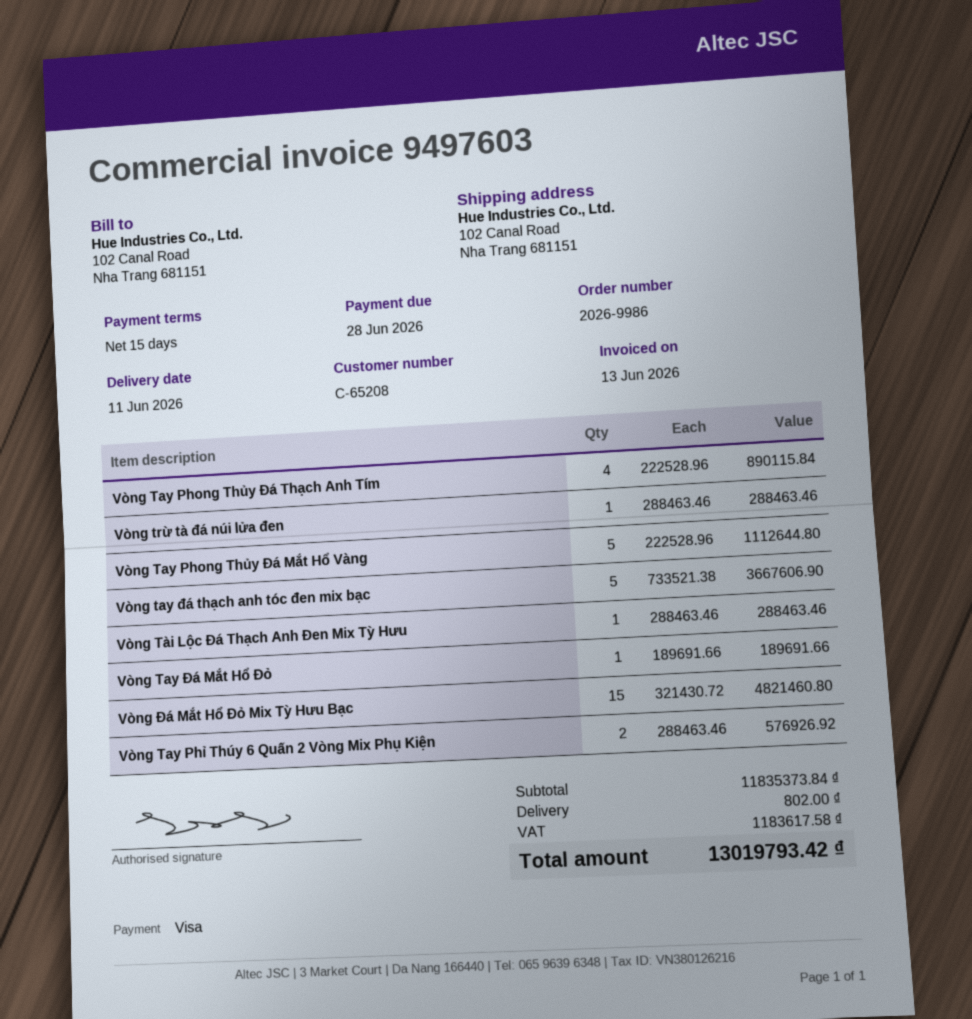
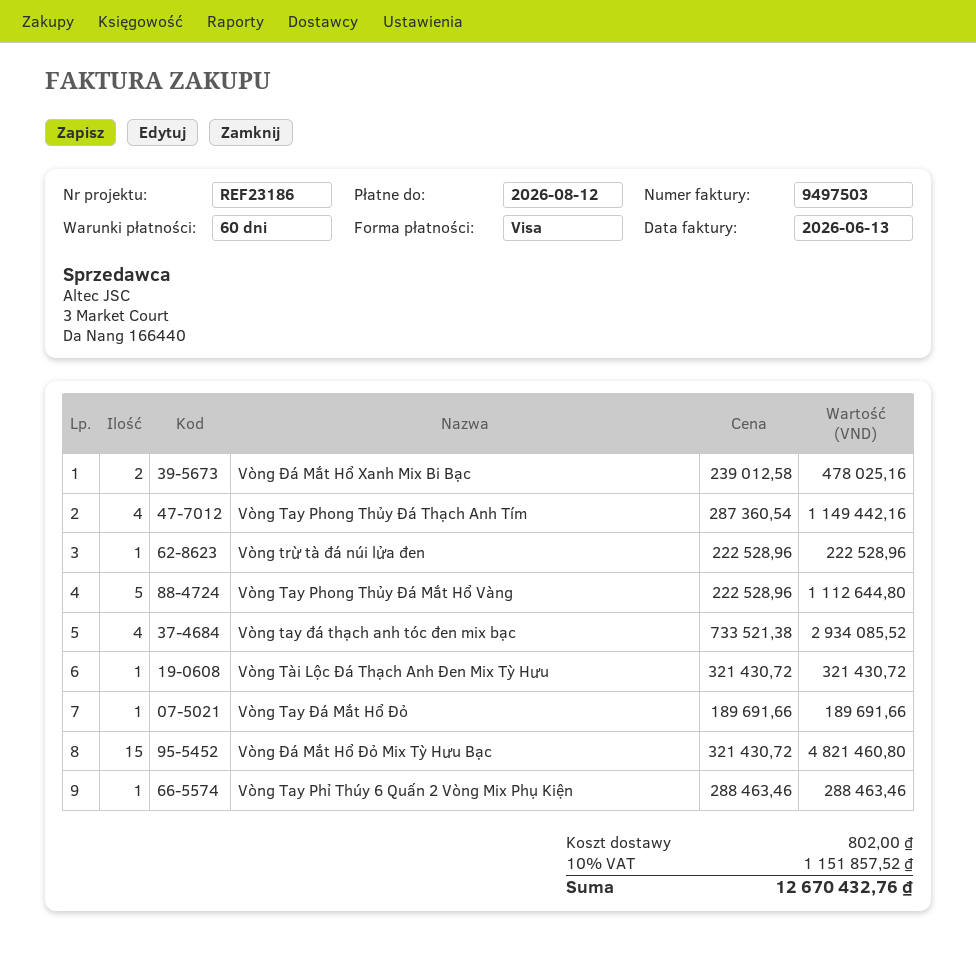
invoice number: 9497603 -> 9497503
payment terms: 15 days -> 60 days
due date: 2026-06-28 -> 2026-08-12
Vòng Tay Phong Thủy Đá Thạch Anh Tím: 4 x 222528.96 = 890115.84 -> 4 x 287360.54 = 1149442.16
Vòng trừ tà đá núi lửa đen: 1 x 288463.46 = 288463.46 -> 1 x 222528.96 = 222528.96
Vòng tay đá thạch anh tóc đen mix bạc: 5 x 733521.38 = 3667606.90 -> 4 x 733521.38 = 2934085.52
Vòng Tài Lộc Đá Thạch Anh Đen Mix Tỳ Hưu: 1 x 288463.46 = 288463.46 -> 1 x 321430.72 = 321430.72
Vòng Tay Phỉ Thúy 6 Quấn 2 Vòng Mix Phụ Kiện: 2 x 288463.46 = 576926.92 -> 1 x 288463.46 = 288463.46
Vòng Đá Mắt Hổ Xanh Mix Bi Bạc: none -> 2 x 239012.58 = 478025.16
tax: 1183617.58 -> 1151857.52
total: 13019793.42 -> 12670432.76

